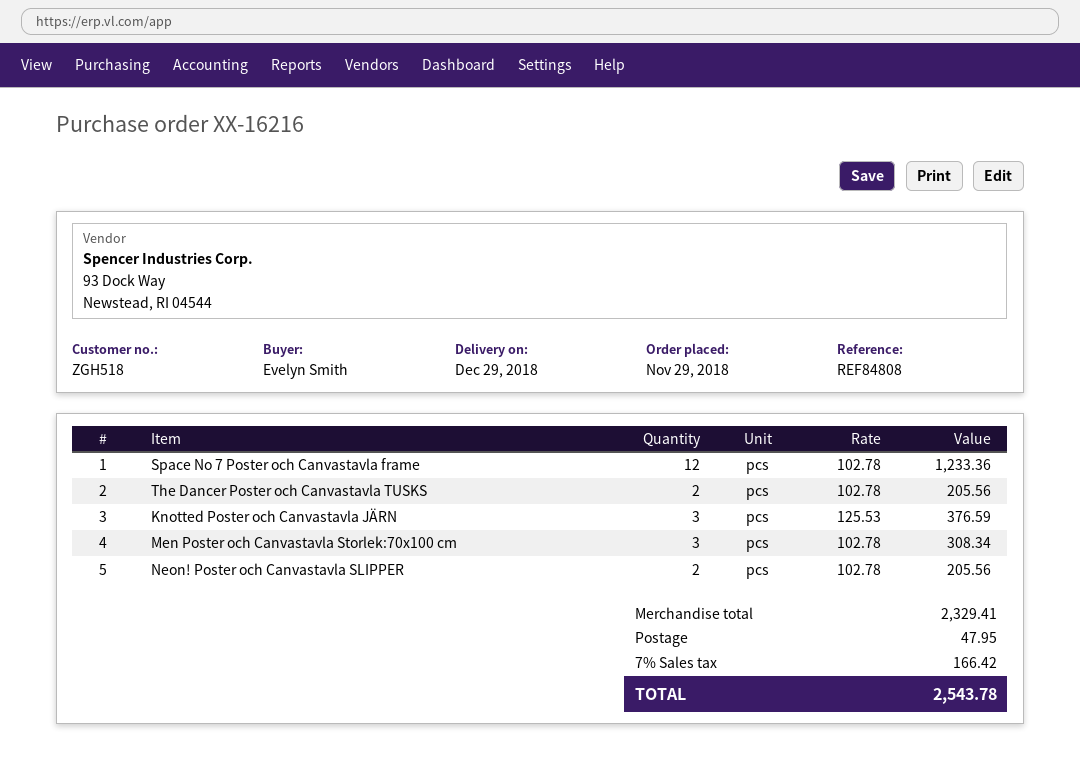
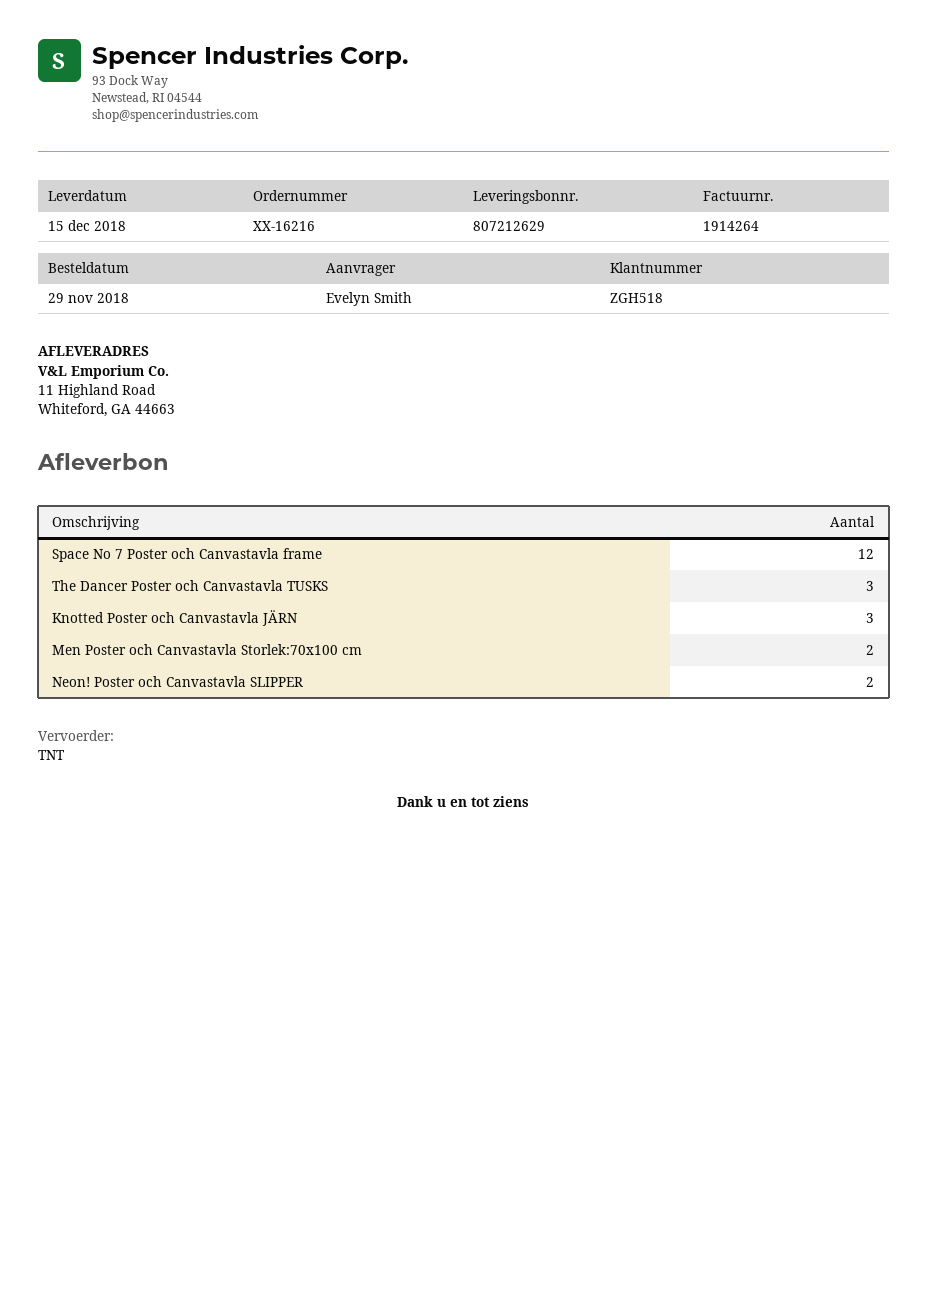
delivery date: 2018-12-29 -> 2018-12-15
The Dancer Poster och Canvastavla TUSKS: 2 -> 3
Men Poster och Canvastavla Storlek:70x100 cm: 3 -> 2

